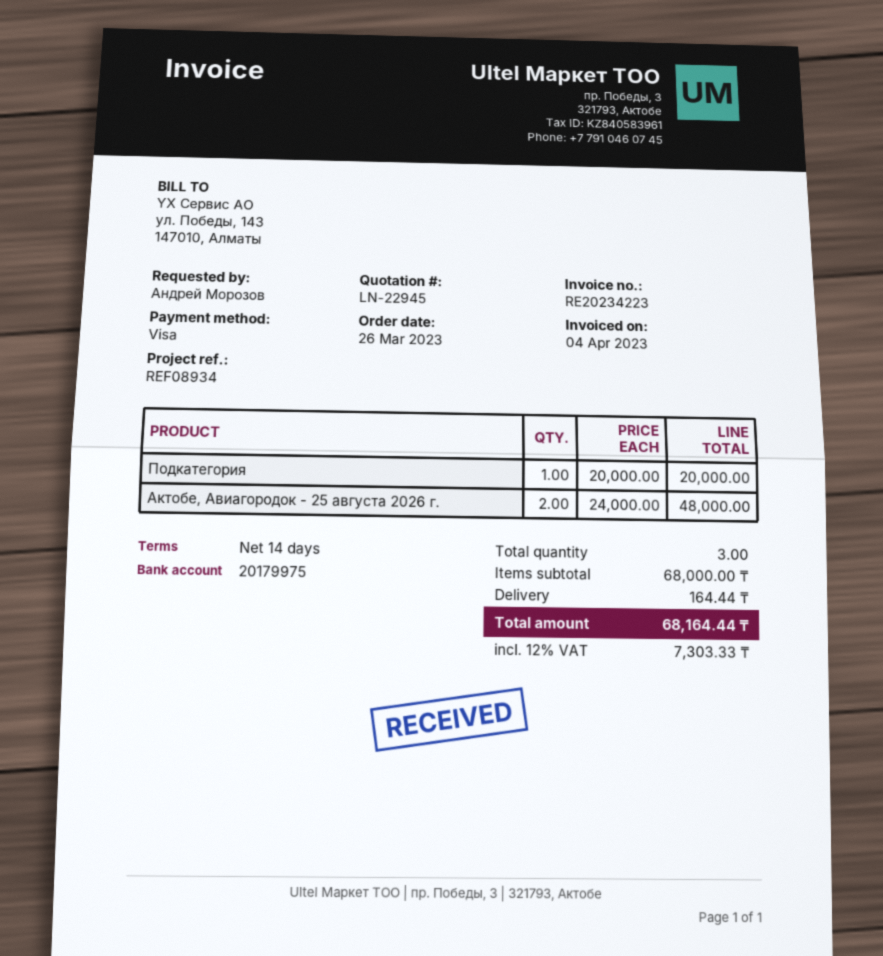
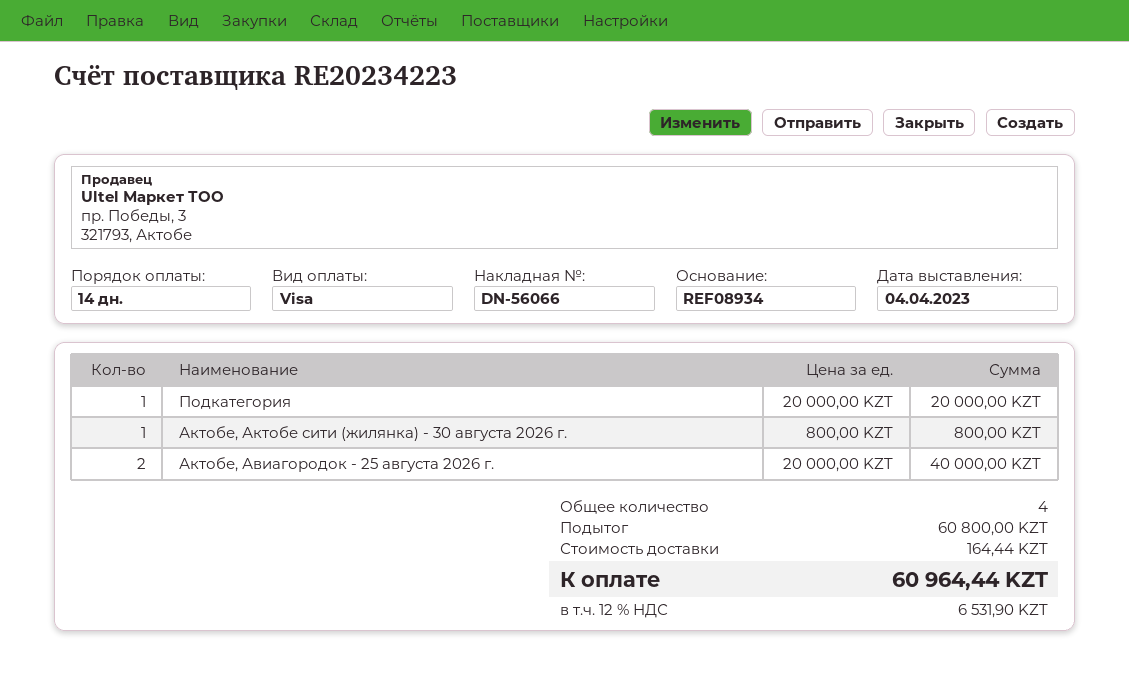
Актобе, Авиагородок - 25 августа 2026 г.: 2 x 24000.00 = 48000.00 -> 2 x 20000.00 = 40000.00
Актобе, Актобе сити (жилянка) - 30 августа 2026 г.: none -> 1 x 800.00 = 800.00
total quantity: 3 -> 4
subtotal: 68000.00 -> 60800.00
tax: 12% = 7303.33 -> 12% = 6531.90
total: 68164.44 -> 60964.44

